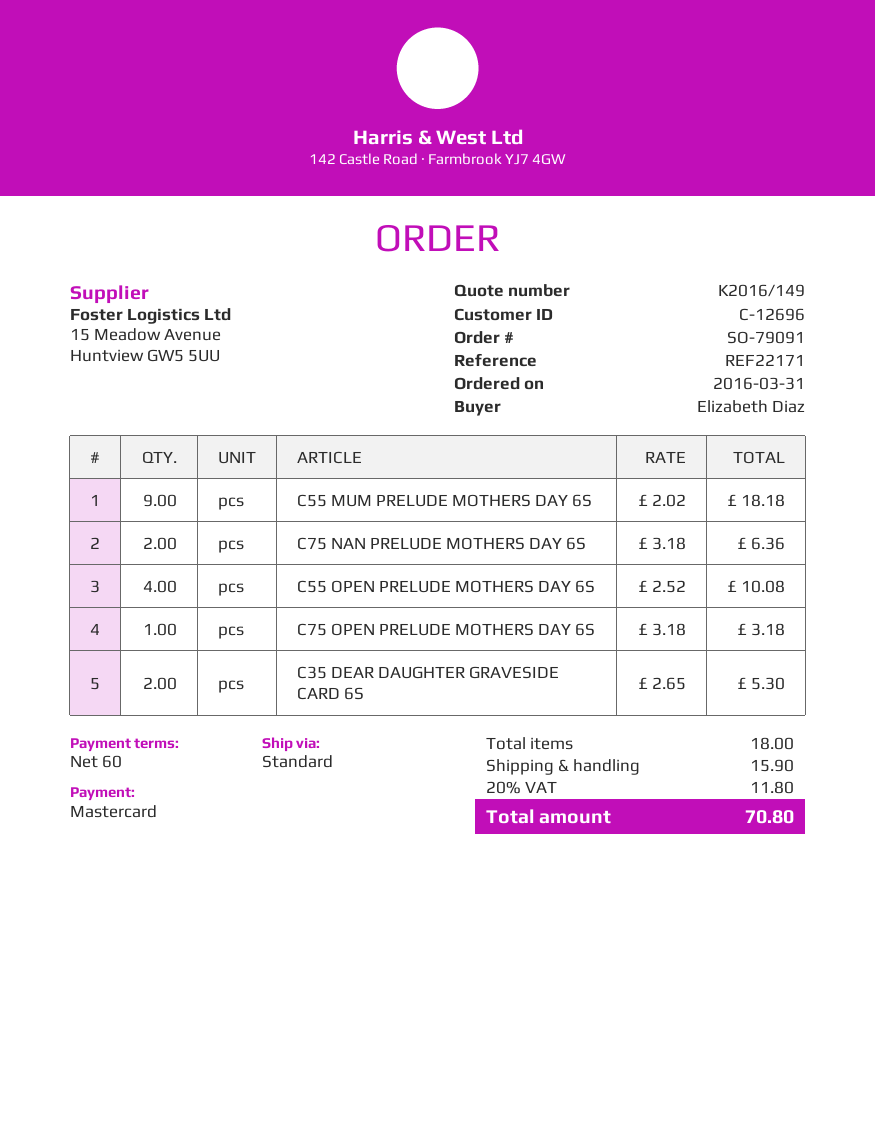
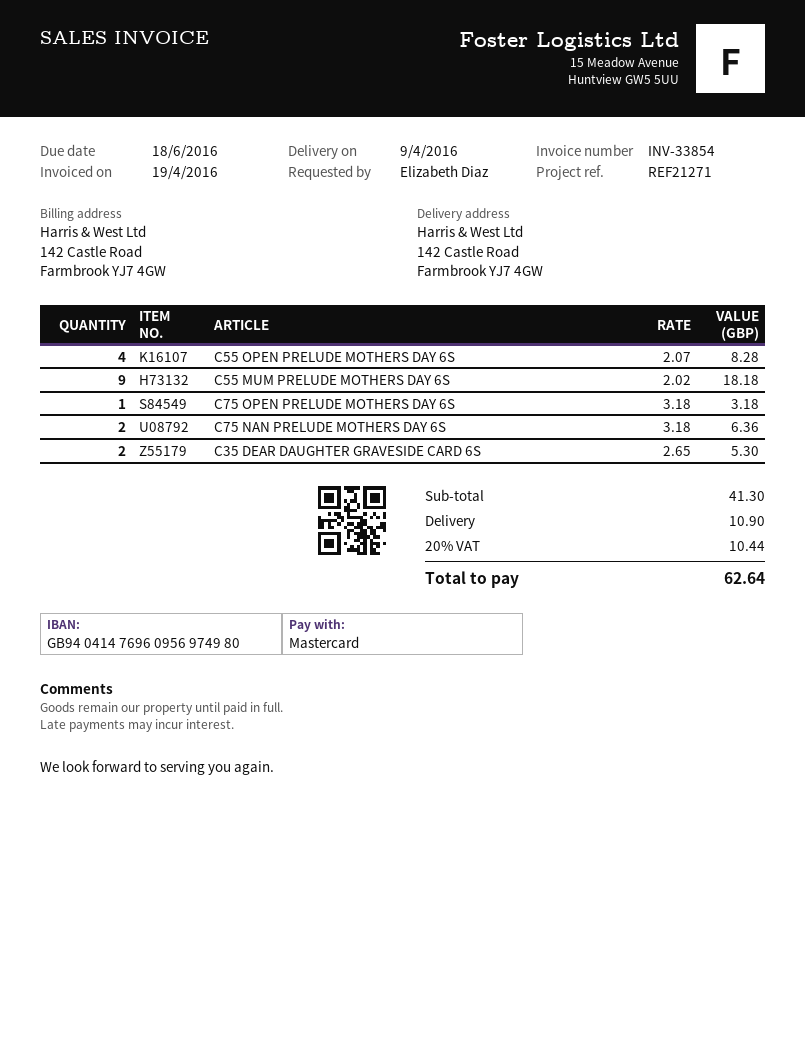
reference: REF22171 -> REF21271
C55 OPEN PRELUDE MOTHERS DAY 6S: 4 x 2.52 = 10.08 -> 4 x 2.07 = 8.28
shipping: 15.90 -> 10.90
tax: 20% = 11.80 -> 20% = 10.44
total: 70.80 -> 62.64

